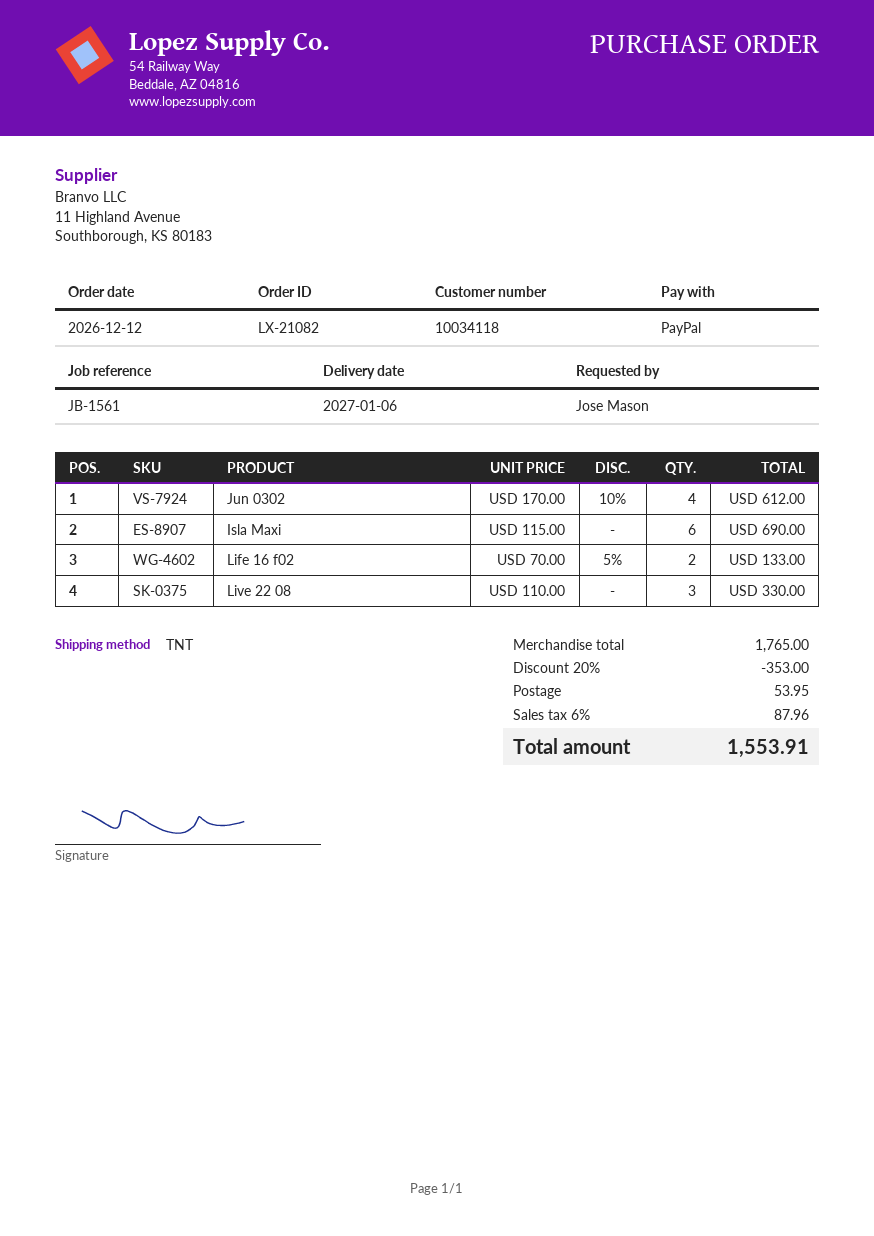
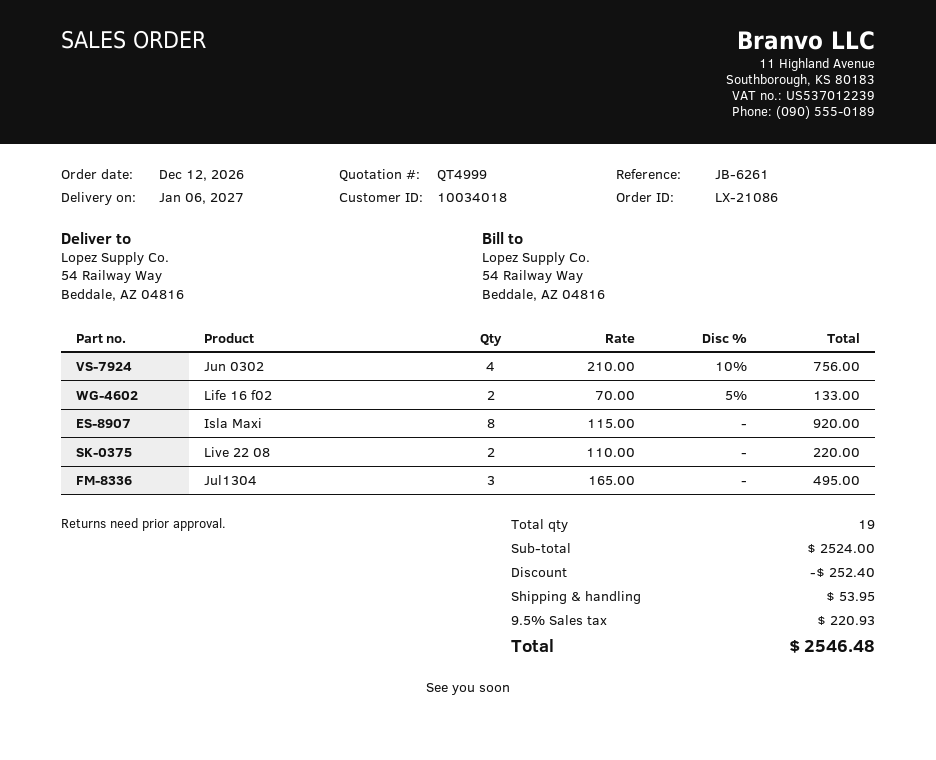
order number: LX-21082 -> LX-21086
customer number: 10034118 -> 10034018
reference: JB-1561 -> JB-6261
Jun 0302: 4 x 170.00 - 10% = 612.00 -> 4 x 210.00 - 10% = 756.00
Isla Maxi: 6 x 115.00 = 690.00 -> 8 x 115.00 = 920.00
Live 22 08: 3 x 110.00 = 330.00 -> 2 x 110.00 = 220.00
Jul1304: none -> 3 x 165.00 = 495.00
subtotal: 1765.00 -> 2524.00
discount: 353.00 -> 252.40
tax: 6% = 87.96 -> 9.5% = 220.93
total: 1553.91 -> 2546.48

